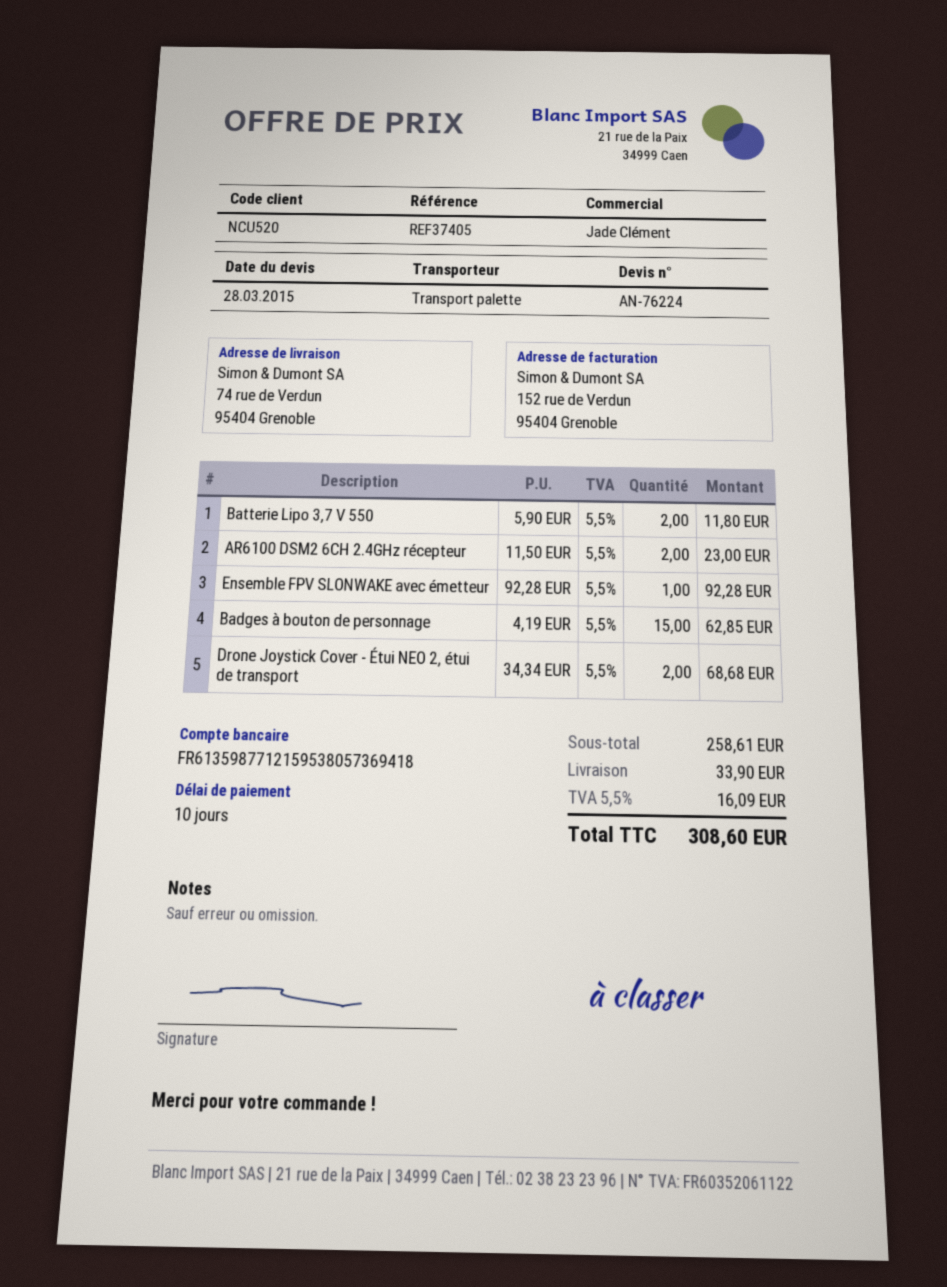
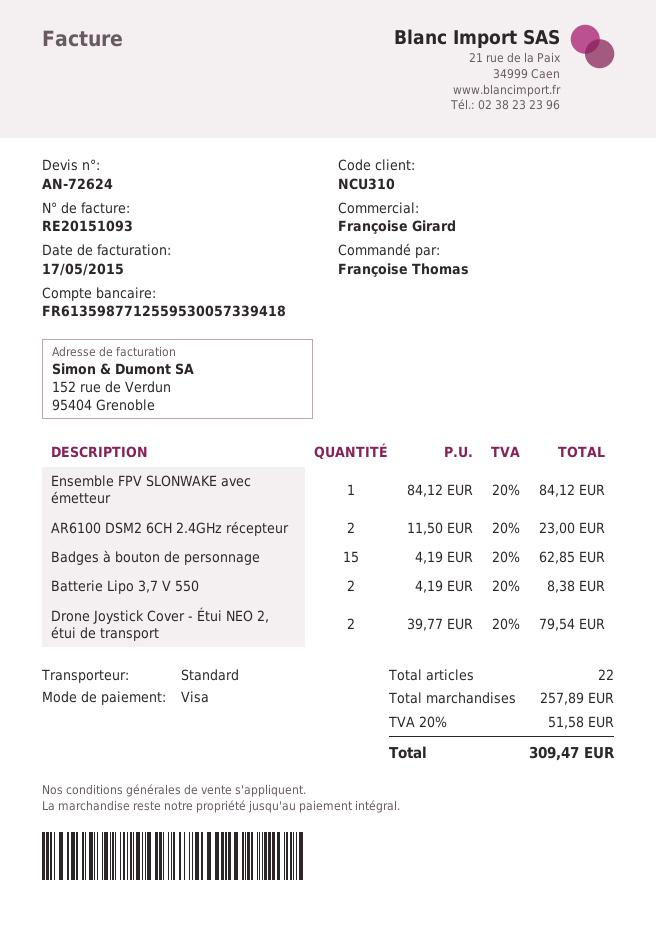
quote number: AN-76224 -> AN-72624
customer number: NCU520 -> NCU310
sales rep: Jade Clément -> Françoise Girard
bank account: FR6135987712159538057369418 -> FR6135987712559530057339418
shipping method: pallet freight -> standard
Batterie Lipo 3,7 V 550: 2 x 5.90 = 11.80 -> 2 x 4.19 = 8.38
Ensemble FPV SLONWAKE avec émetteur: 1 x 92.28 = 92.28 -> 1 x 84.12 = 84.12
Drone Joystick Cover - Étui NEO 2, étui de transport: 2 x 34.34 = 68.68 -> 2 x 39.77 = 79.54
subtotal: 258.61 -> 257.89
shipping: 33.90 -> none
tax: 5.5% = 16.09 -> 20% = 51.58
total: 308.60 -> 309.47

